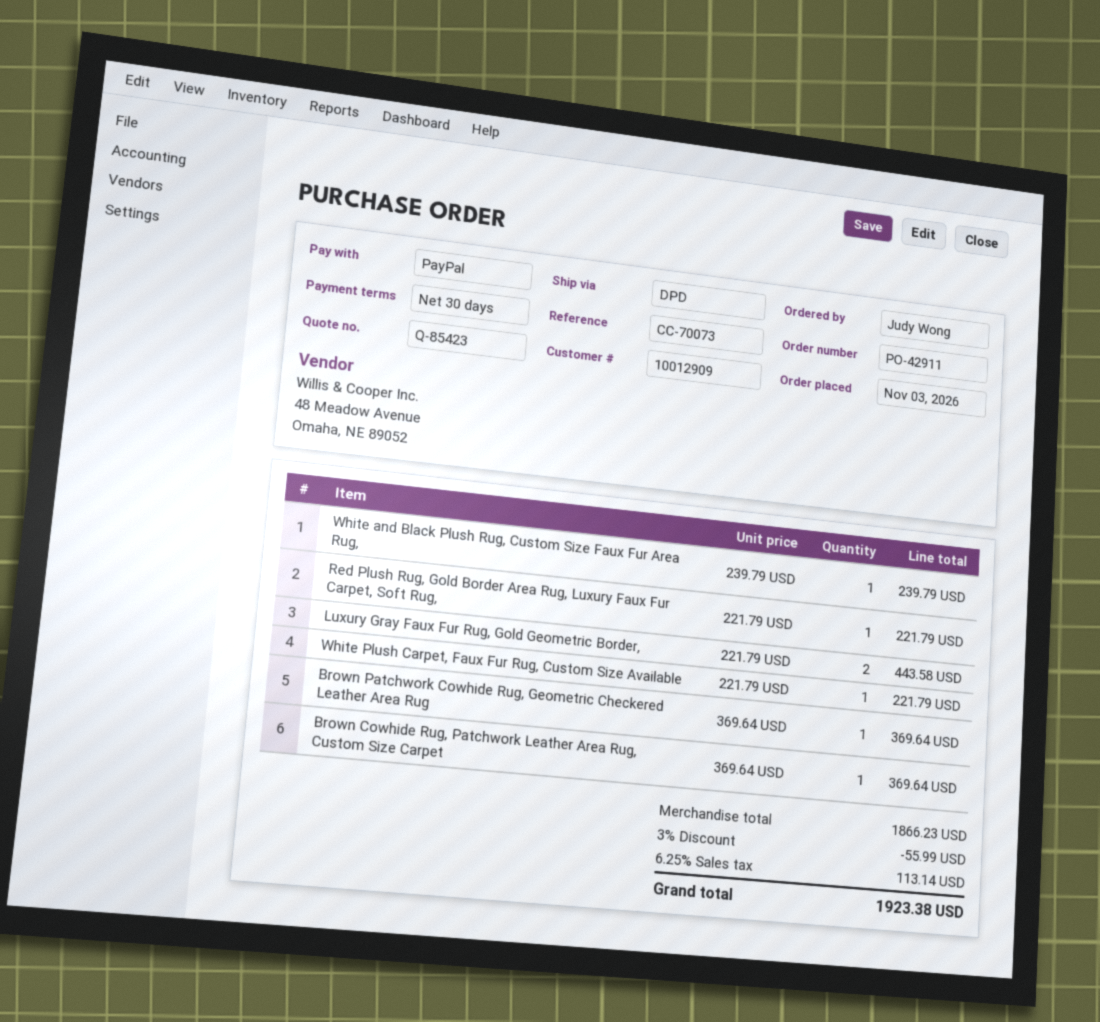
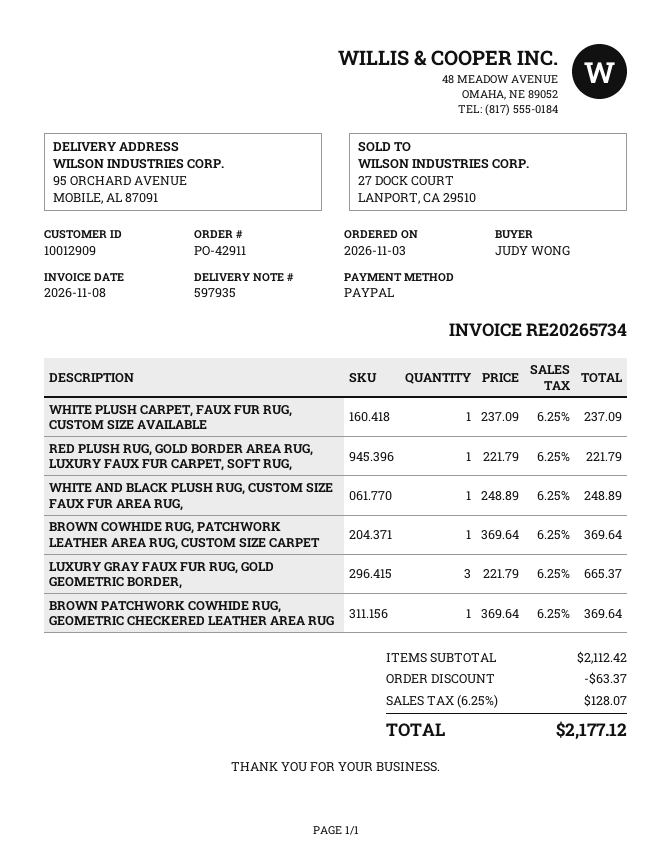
White and Black Plush Rug, Custom Size Faux Fur Area Rug,: 1 x 239.79 = 239.79 -> 1 x 248.89 = 248.89
Luxury Gray Faux Fur Rug, Gold Geometric Border,: 2 x 221.79 = 443.58 -> 3 x 221.79 = 665.37
White Plush Carpet, Faux Fur Rug, Custom Size Available: 1 x 221.79 = 221.79 -> 1 x 237.09 = 237.09
subtotal: 1866.23 -> 2112.42
discount: 55.99 -> 63.37
tax: 6.25% = 113.14 -> 6.25% = 128.07
total: 1923.38 -> 2177.12

